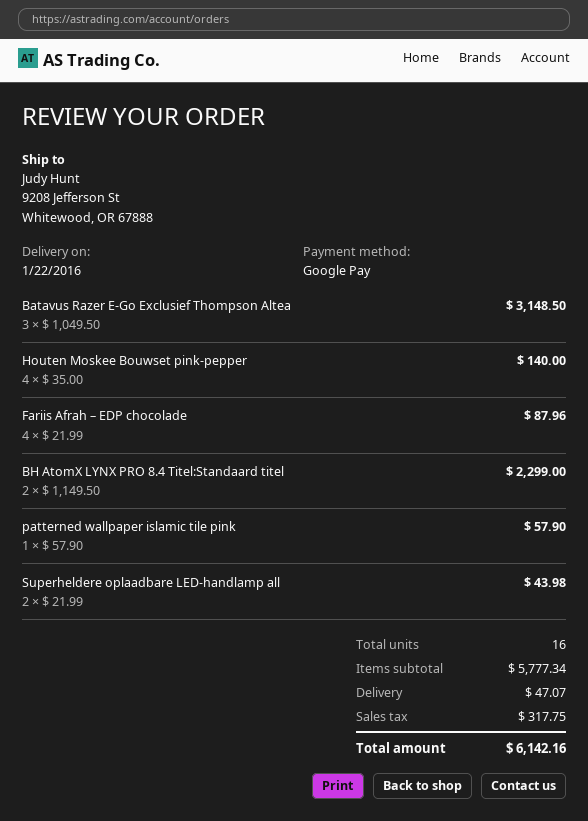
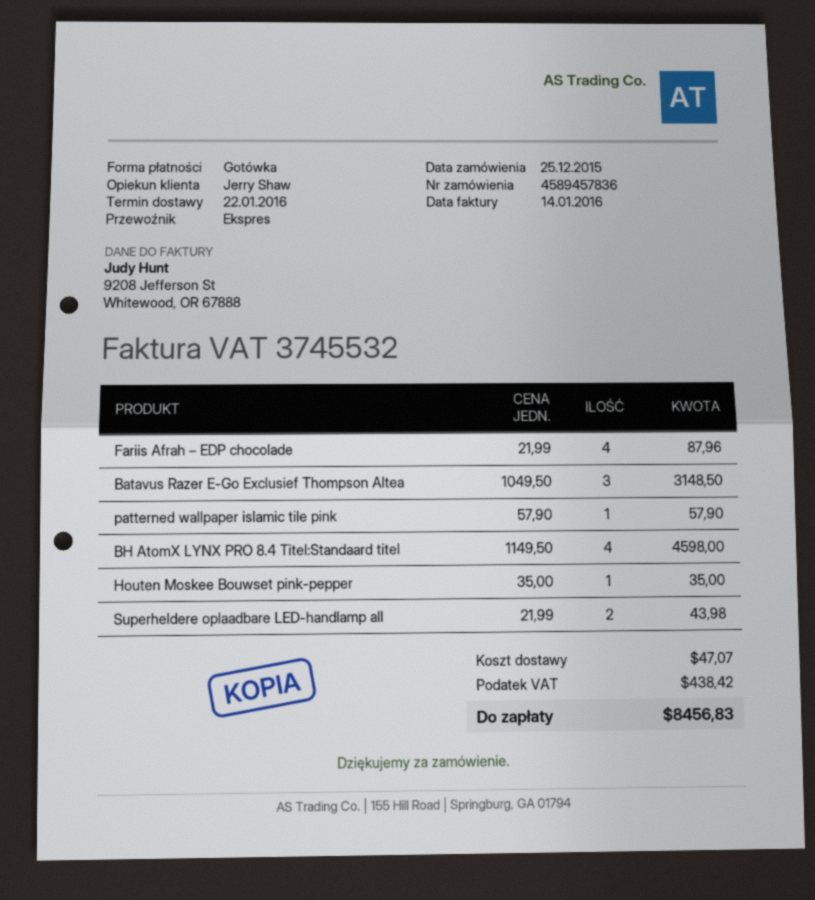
payment method: Google Pay -> cash
Houten Moskee Bouwset pink-pepper: 4 x 35.00 = 140.00 -> 1 x 35.00 = 35.00
BH AtomX LYNX PRO 8.4 Titel:Standaard titel: 2 x 1149.50 = 2299.00 -> 4 x 1149.50 = 4598.00
tax: 317.75 -> 438.42
total: 6142.16 -> 8456.83

